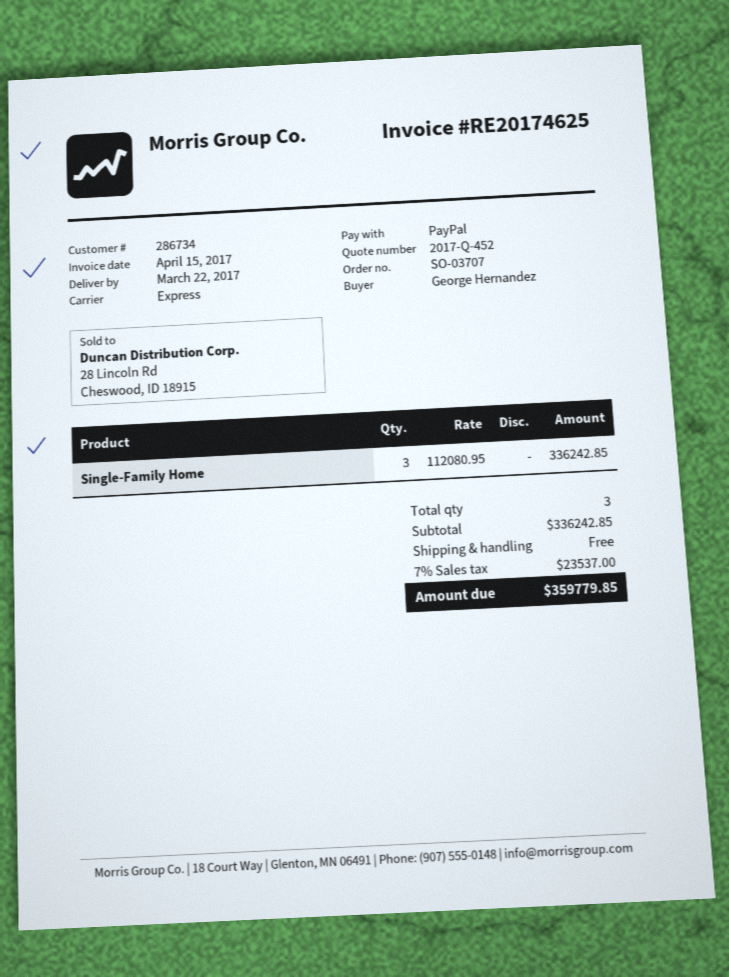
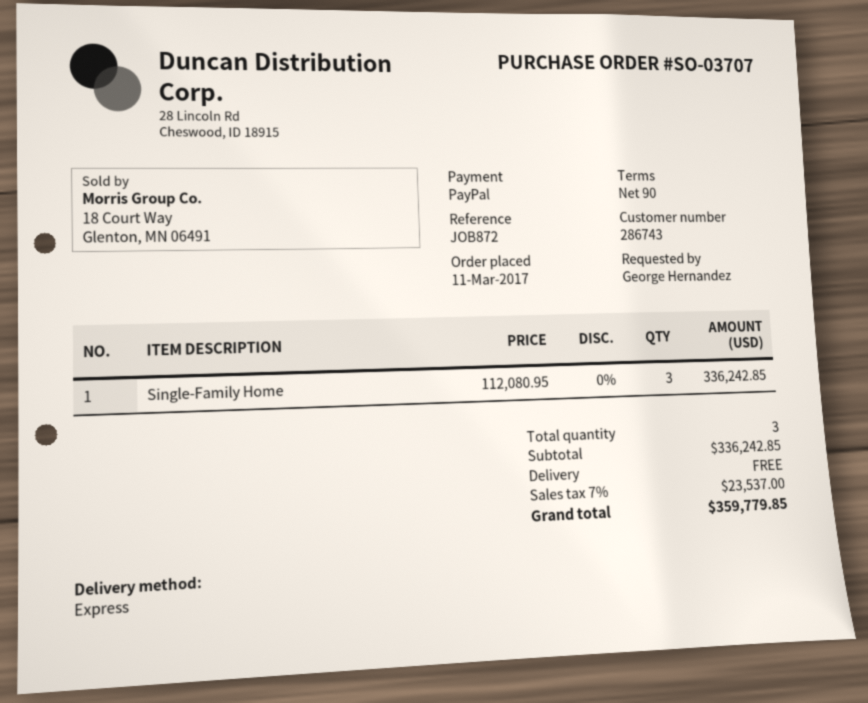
customer number: 286734 -> 286743

